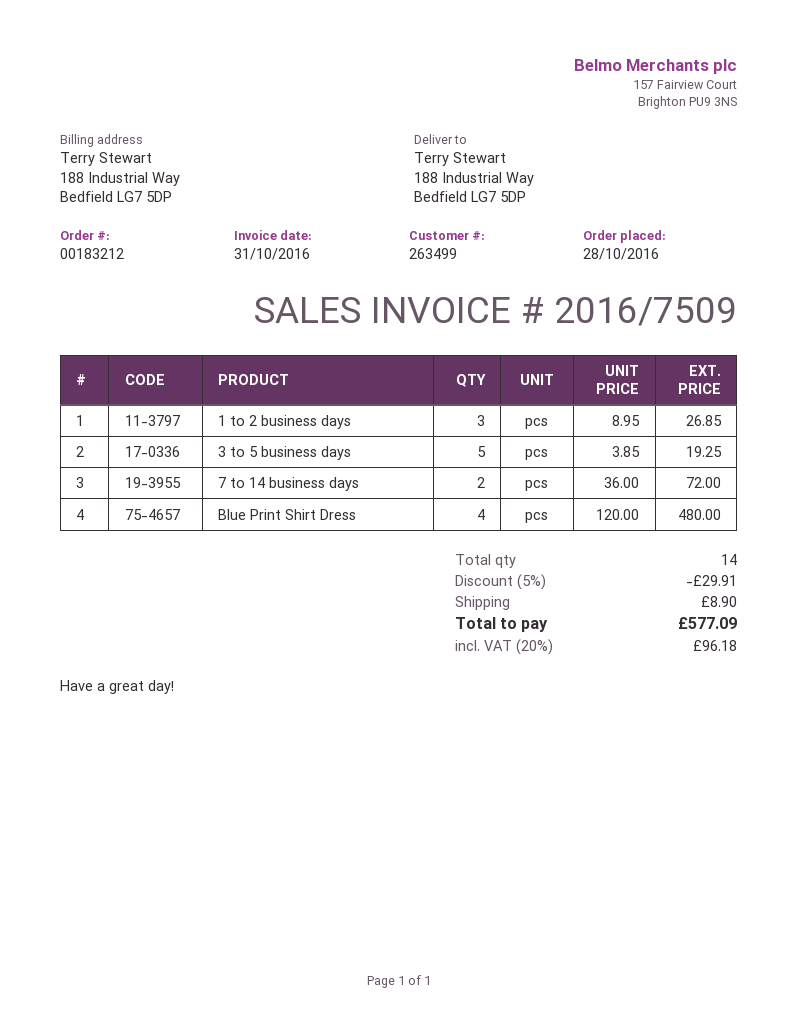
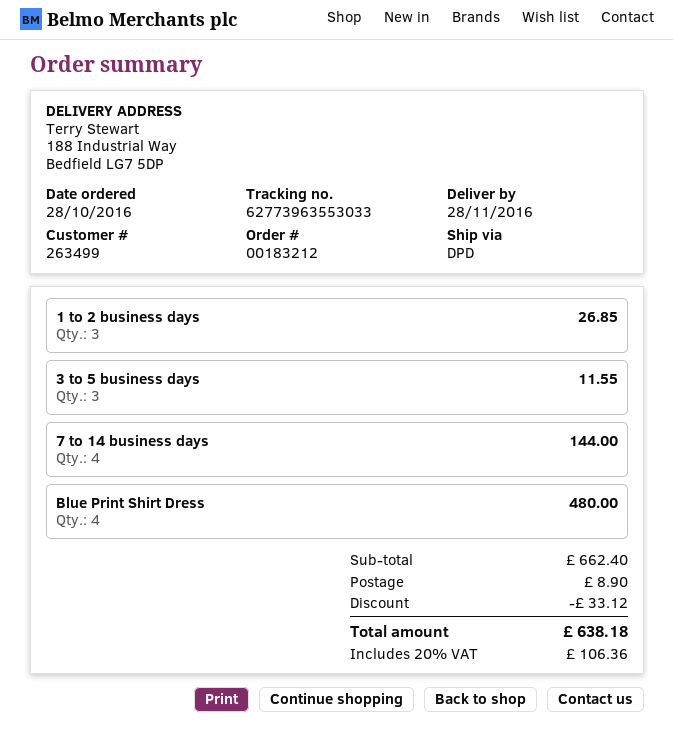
3 to 5 business days: 5 for 19.25 -> 3 for 11.55
7 to 14 business days: 2 for 72.00 -> 4 for 144.00
discount: 29.91 -> 33.12
tax: 20% = 96.18 -> 20% = 106.36
total: 577.09 -> 638.18

